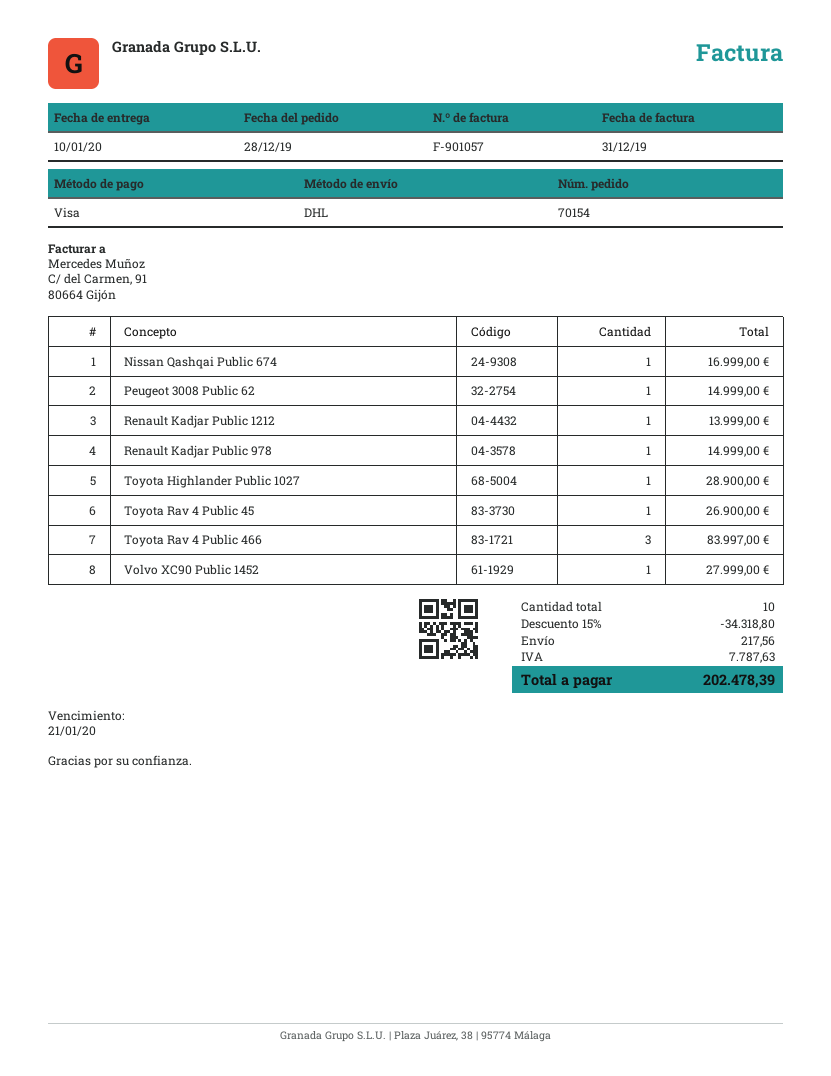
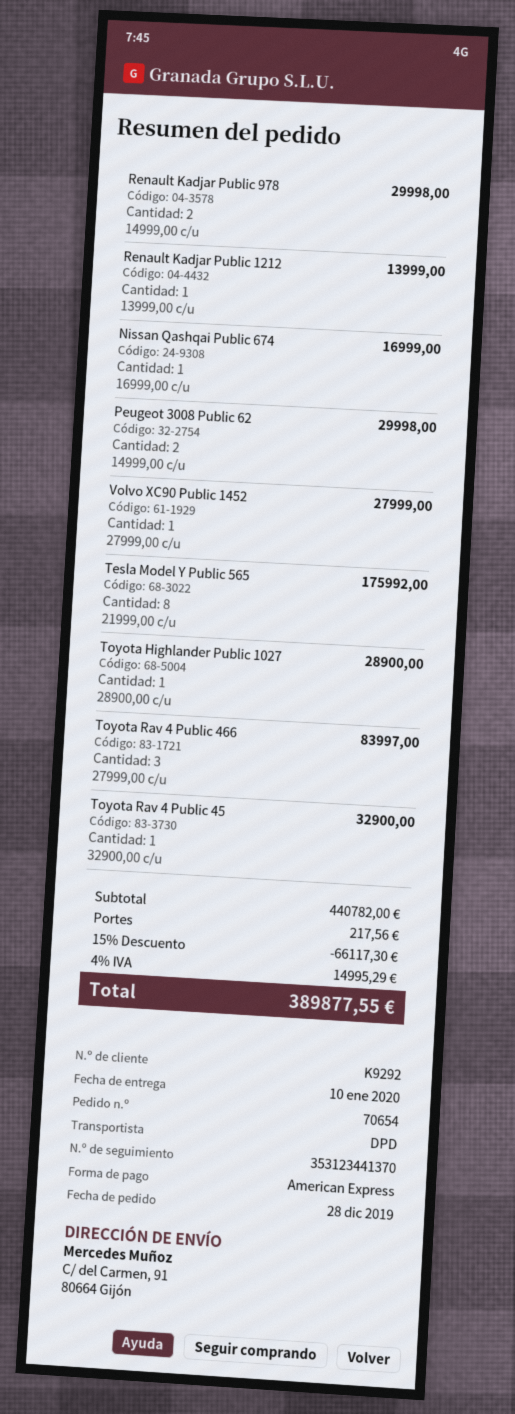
order number: 70154 -> 70654
payment method: Visa -> American Express
shipping method: DHL -> DPD
Peugeot 3008 Public 62: 1 for 14999.00 -> 2 for 29998.00
Renault Kadjar Public 978: 1 for 14999.00 -> 2 for 29998.00
Toyota Rav 4 Public 45: 1 for 26900.00 -> 1 for 32900.00
Tesla Model Y Public 565: none -> 8 for 175992.00
discount: 15% = 34318.80 -> 15% = 66117.30
tax: 7787.63 -> 14995.29
total: 202478.39 -> 389877.55

